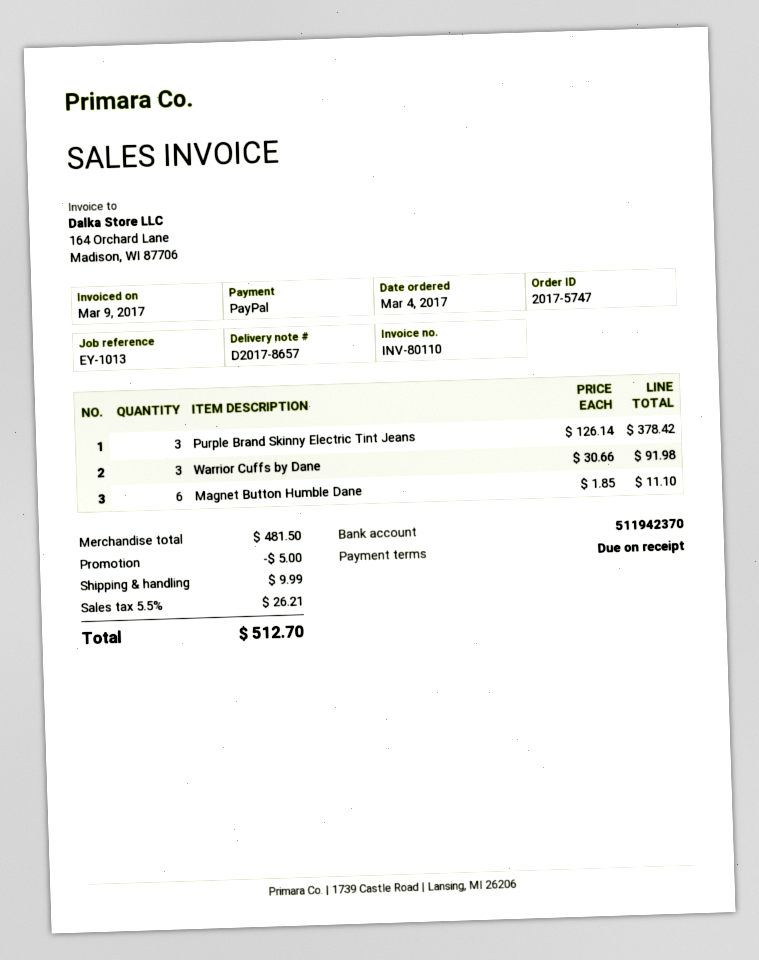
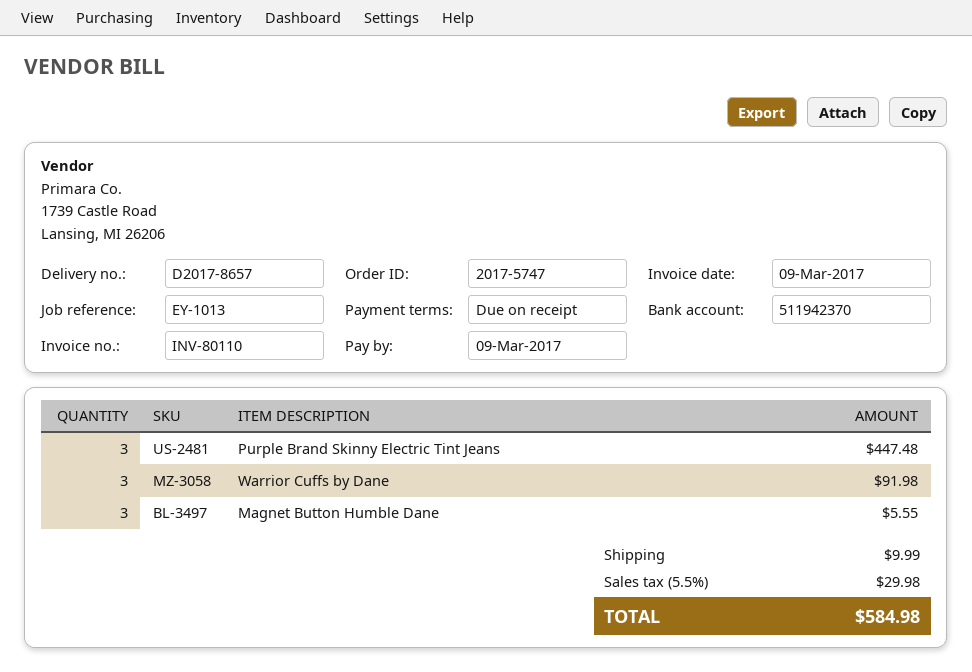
Purple Brand Skinny Electric Tint Jeans: 3 for 378.42 -> 3 for 447.48
Magnet Button Humble Dane: 6 for 11.10 -> 3 for 5.55
discount: 5.00 -> none
tax: 5.5% = 26.21 -> 5.5% = 29.98
total: 512.70 -> 584.98

